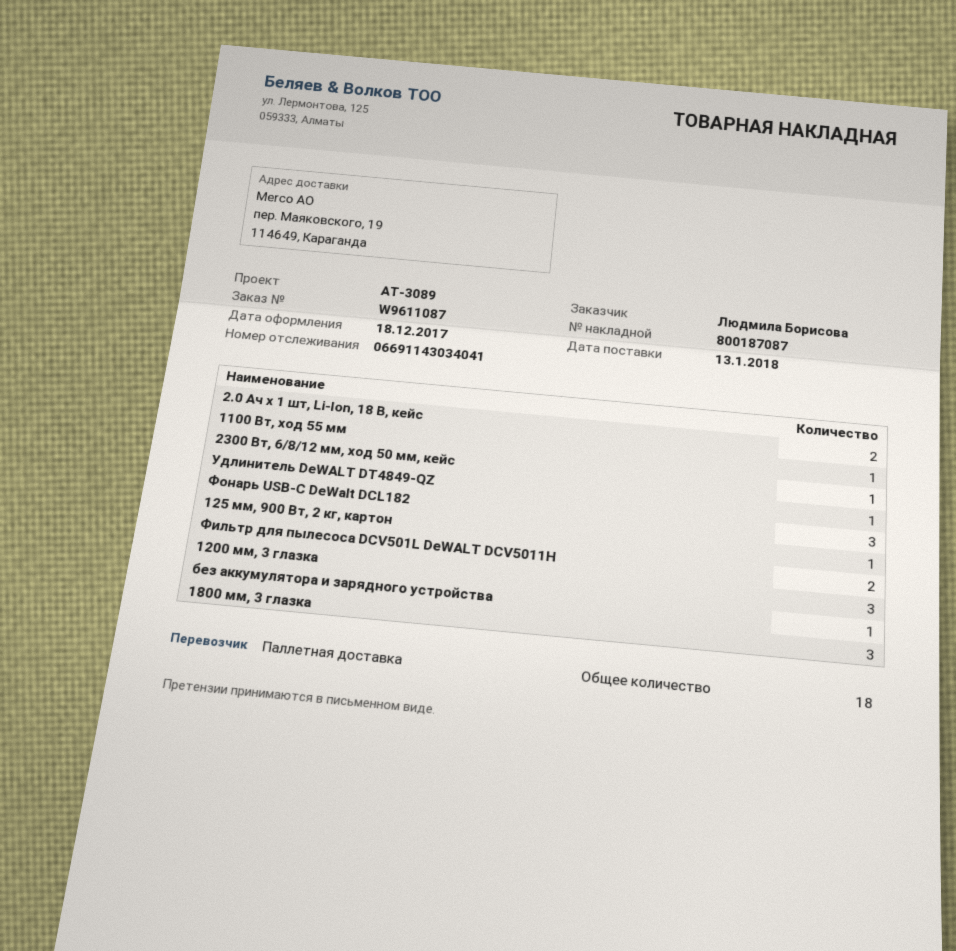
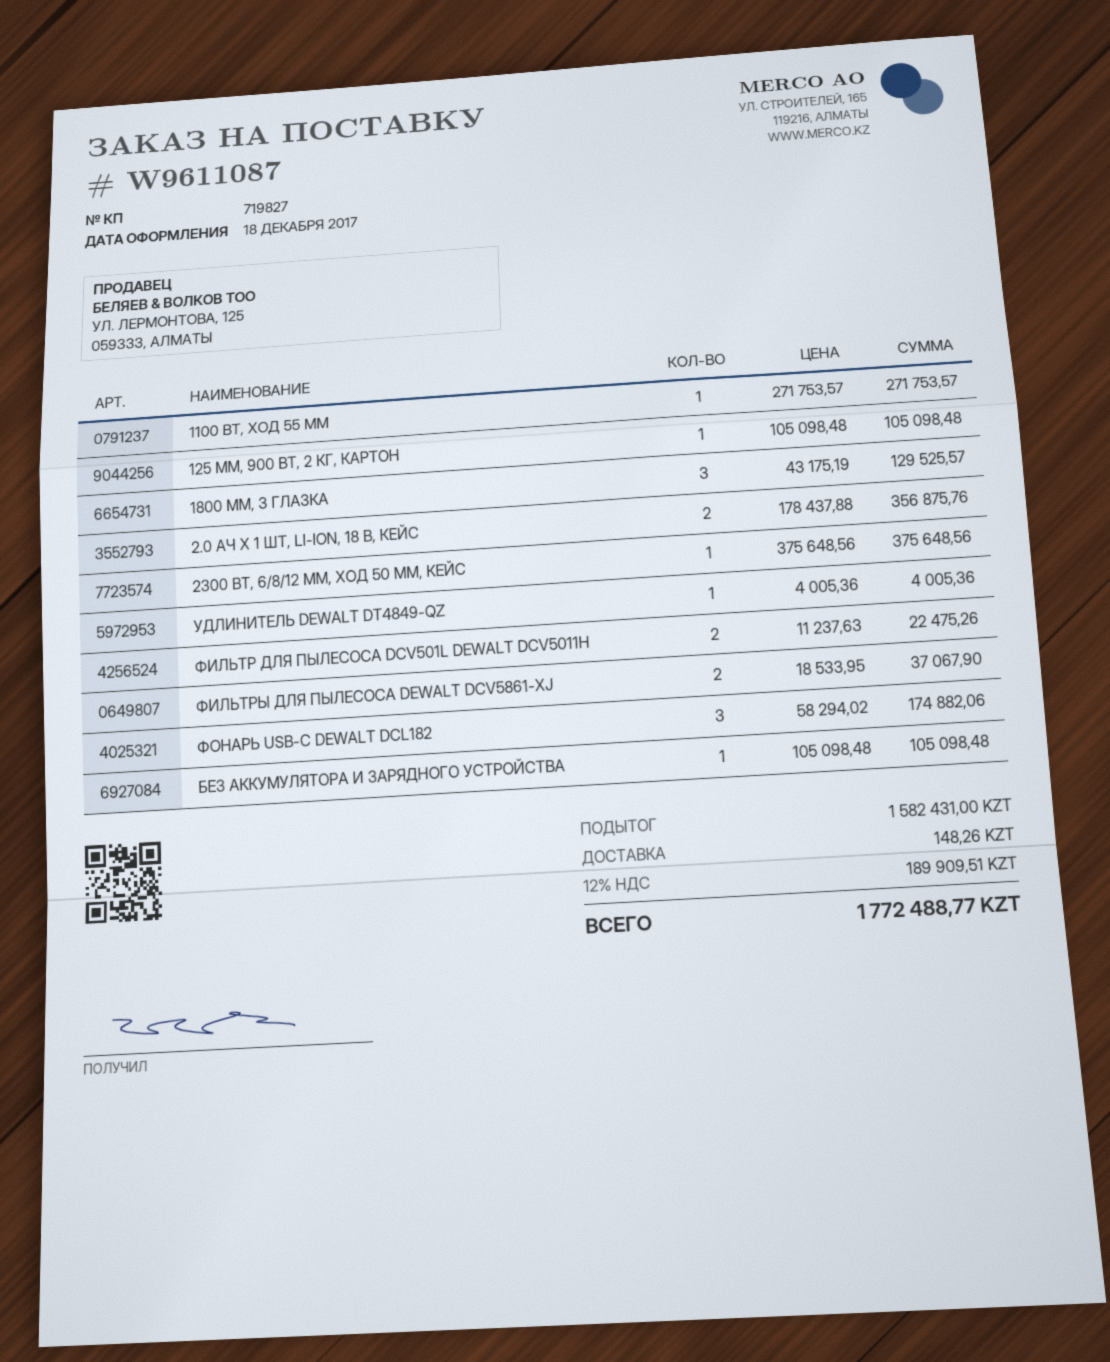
1200 мм, 3 глазка: 3 -> none
ФИЛЬТРЫ ДЛЯ ПЫЛЕСОСА DEWALT DCV5861-XJ: none -> 2

